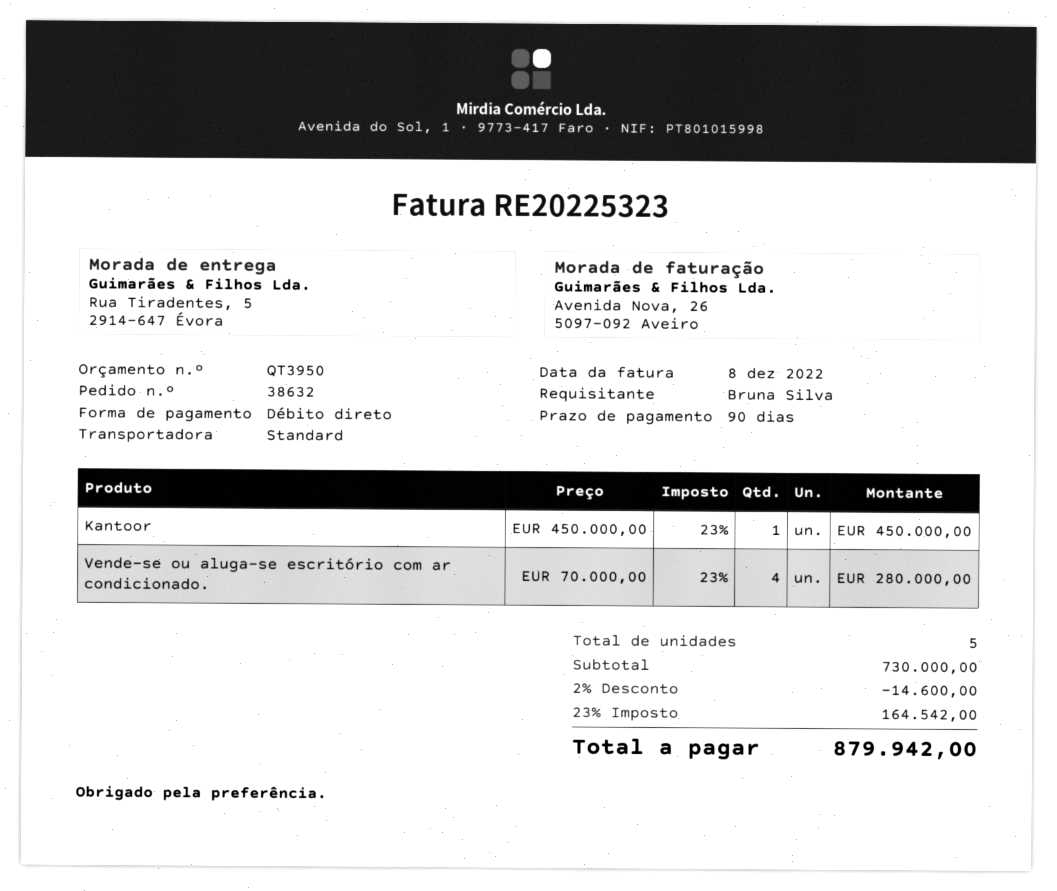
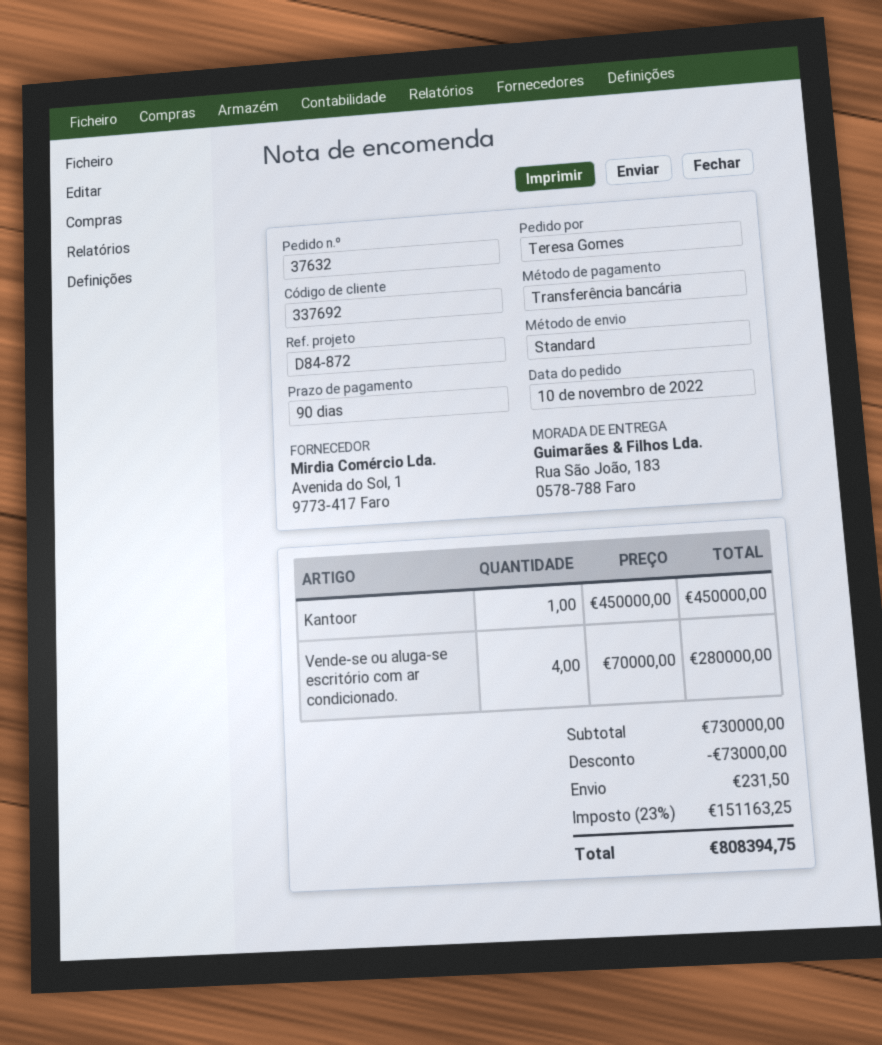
order number: 38632 -> 37632
ordered by: Bruna Silva -> Teresa Gomes
payment method: direct debit -> bank transfer
ship to: Rua Tiradentes, 5, 2914-647 Évora -> Rua São João, 183, 0578-788 Faro
discount: 14600.00 -> 73000.00
shipping: none -> 231.50
tax: 23% = 164542.00 -> 23% = 151163.25
total: 879942.00 -> 808394.75

